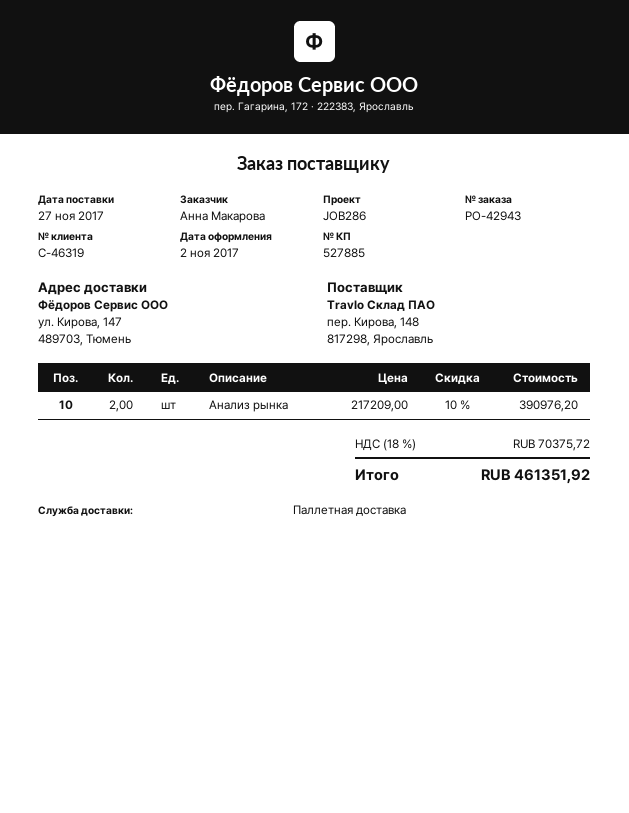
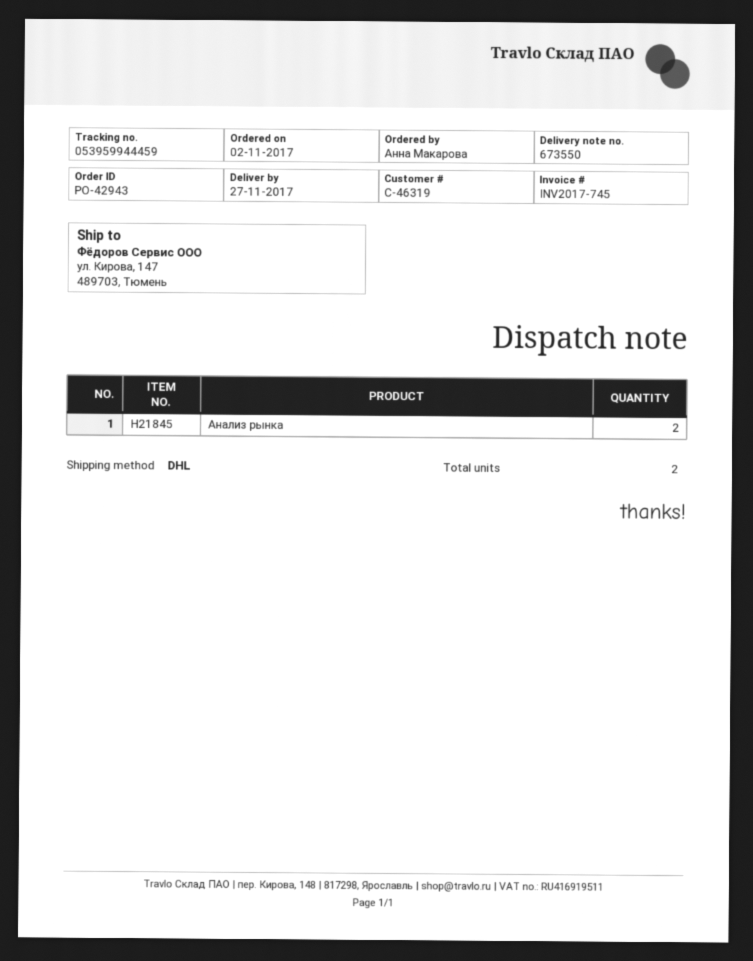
shipping method: pallet freight -> DHL

